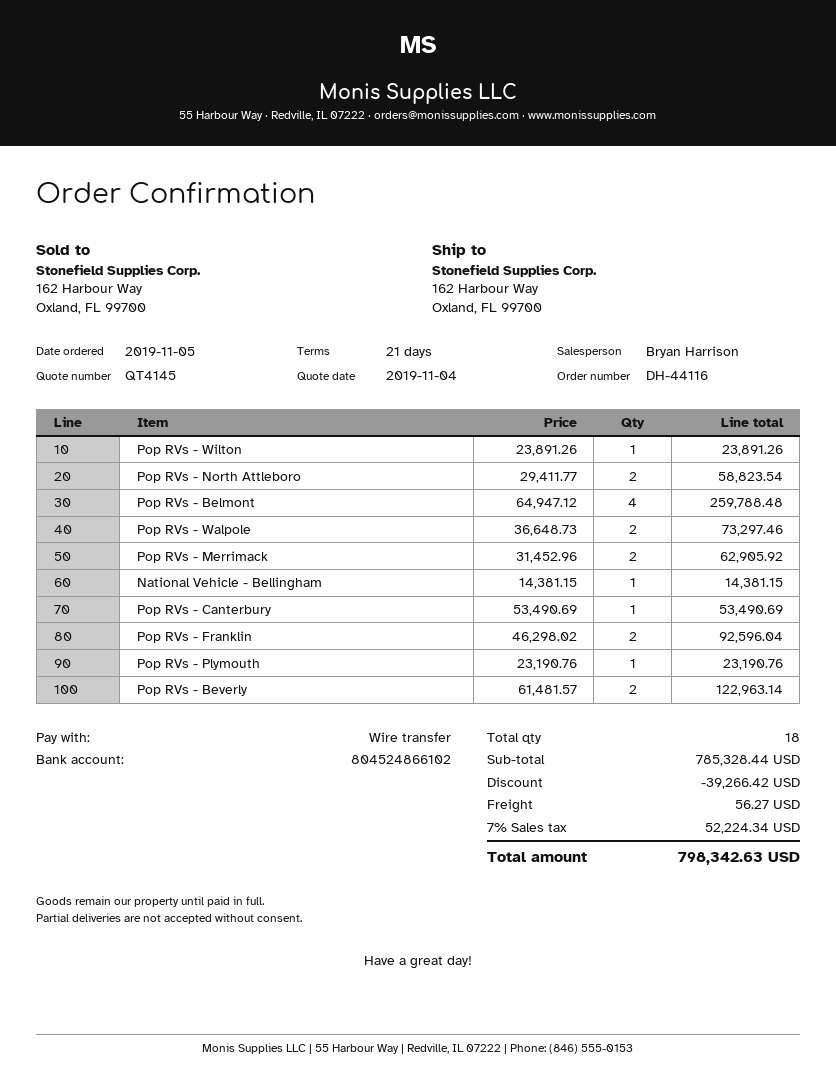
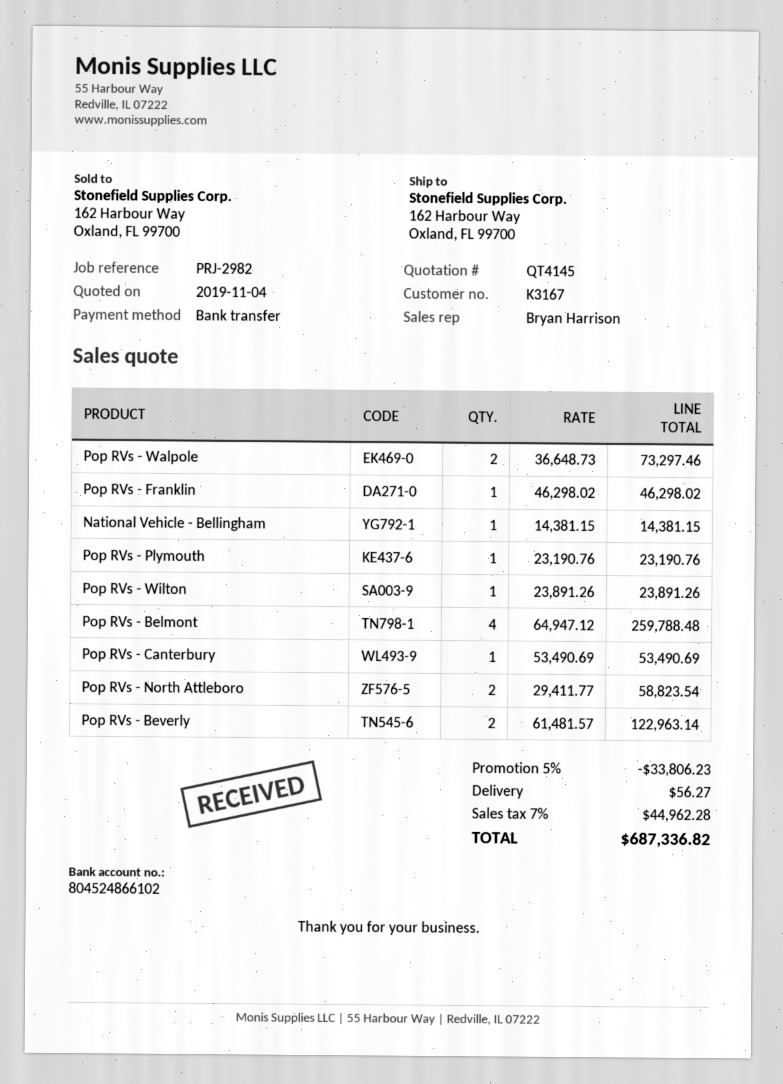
Pop RVs - Merrimack: 2 x 31452.96 = 62905.92 -> none
Pop RVs - Franklin: 2 x 46298.02 = 92596.04 -> 1 x 46298.02 = 46298.02
discount: 39266.42 -> 33806.23
tax: 7% = 52224.34 -> 7% = 44962.28
total: 798342.63 -> 687336.82

